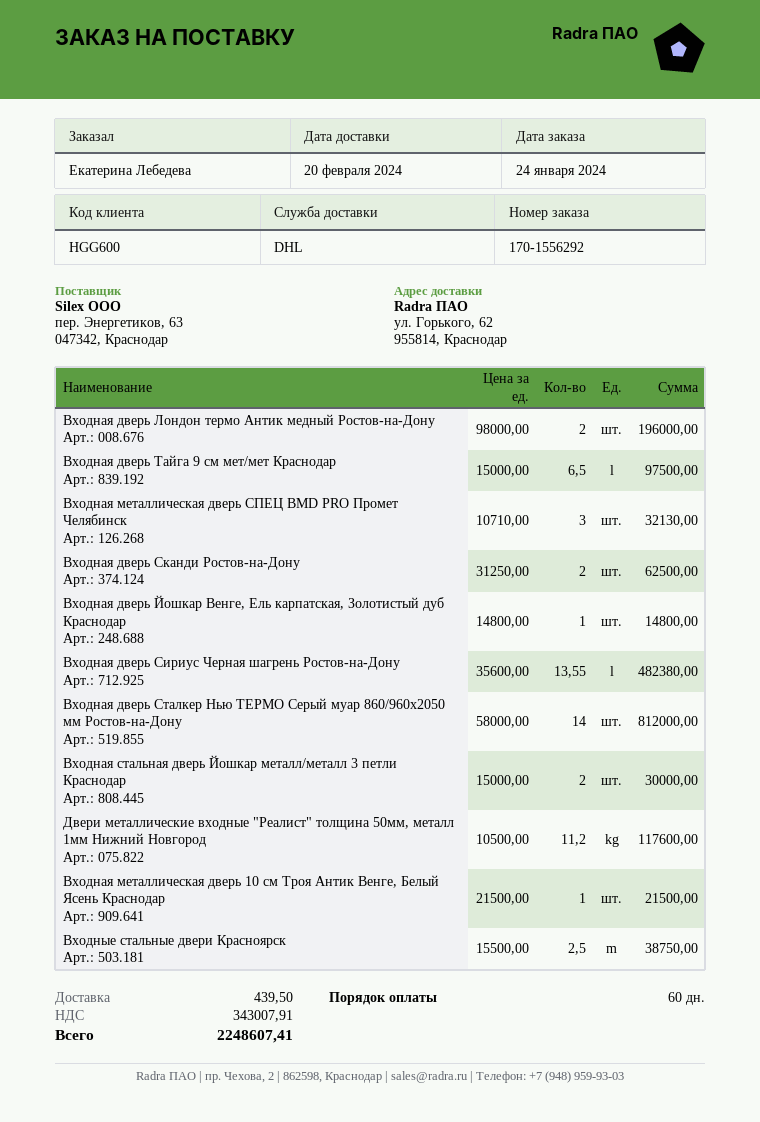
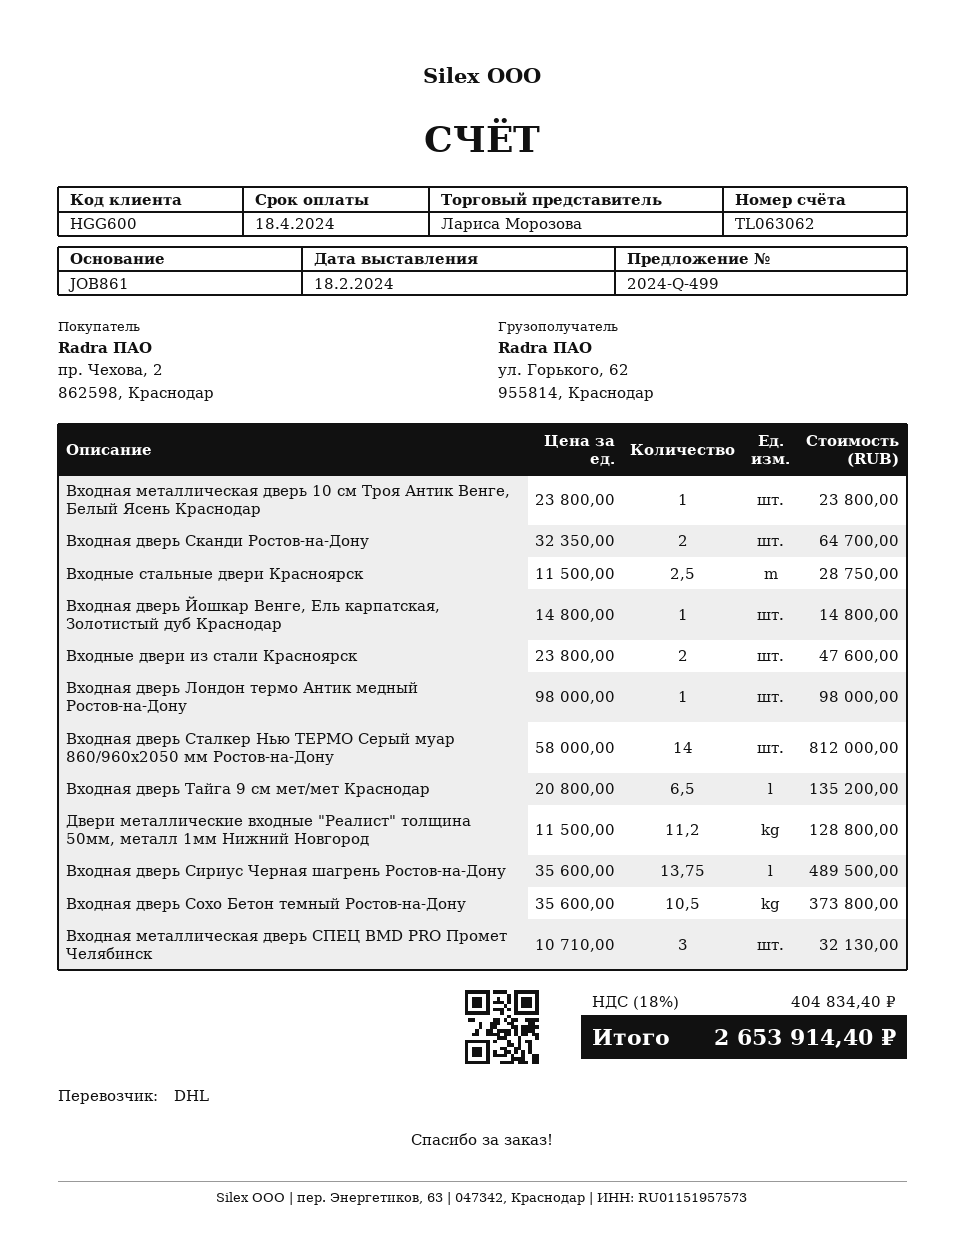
Входная дверь Лондон термо Антик медный Ростов-на-Дону: 2 x 98000.00 = 196000.00 -> 1 x 98000.00 = 98000.00
Входная дверь Тайга 9 см мет/мет Краснодар: 6.5 x 15000.00 = 97500.00 -> 6.5 x 20800.00 = 135200.00
Входная дверь Сканди Ростов-на-Дону: 2 x 31250.00 = 62500.00 -> 2 x 32350.00 = 64700.00
Входная дверь Сириус Черная шагрень Ростов-на-Дону: 13.55 x 35600.00 = 482380.00 -> 13.75 x 35600.00 = 489500.00
Входная стальная дверь Йошкар металл/металл 3 петли Краснодар: 2 x 15000.00 = 30000.00 -> none
Двери металлические входные "Реалист" толщина 50мм, металл 1мм Нижний Новгород: 11.2 x 10500.00 = 117600.00 -> 11.2 x 11500.00 = 128800.00
Входная металлическая дверь 10 см Троя Антик Венге, Белый Ясень Краснодар: 1 x 21500.00 = 21500.00 -> 1 x 23800.00 = 23800.00
Входные стальные двери Красноярск: 2.5 x 15500.00 = 38750.00 -> 2.5 x 11500.00 = 28750.00
Входные двери из стали Красноярск: none -> 2 x 23800.00 = 47600.00
Входная дверь Сохо Бетон темный Ростов-на-Дону: none -> 10.5 x 35600.00 = 373800.00
shipping: 439.50 -> none
tax: 343007.91 -> 404834.40
total: 2248607.41 -> 2653914.40

